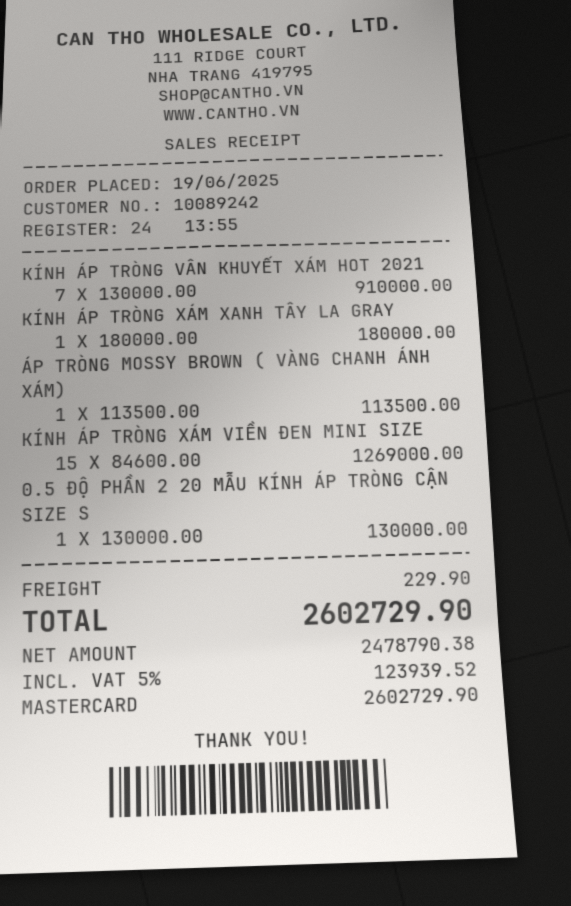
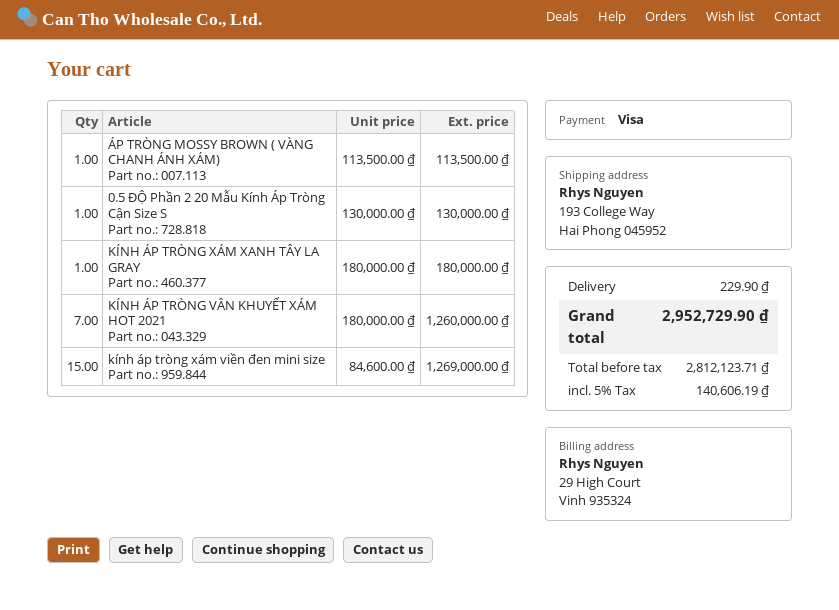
payment method: Mastercard -> Visa
KÍNH ÁP TRÒNG VÂN KHUYẾT XÁM HOT 2021: 7 x 130000.00 = 910000.00 -> 7 x 180000.00 = 1260000.00
net: 2478790.38 -> 2812123.71
tax: 5% = 123939.52 -> 5% = 140606.19
total: 2602729.90 -> 2952729.90

